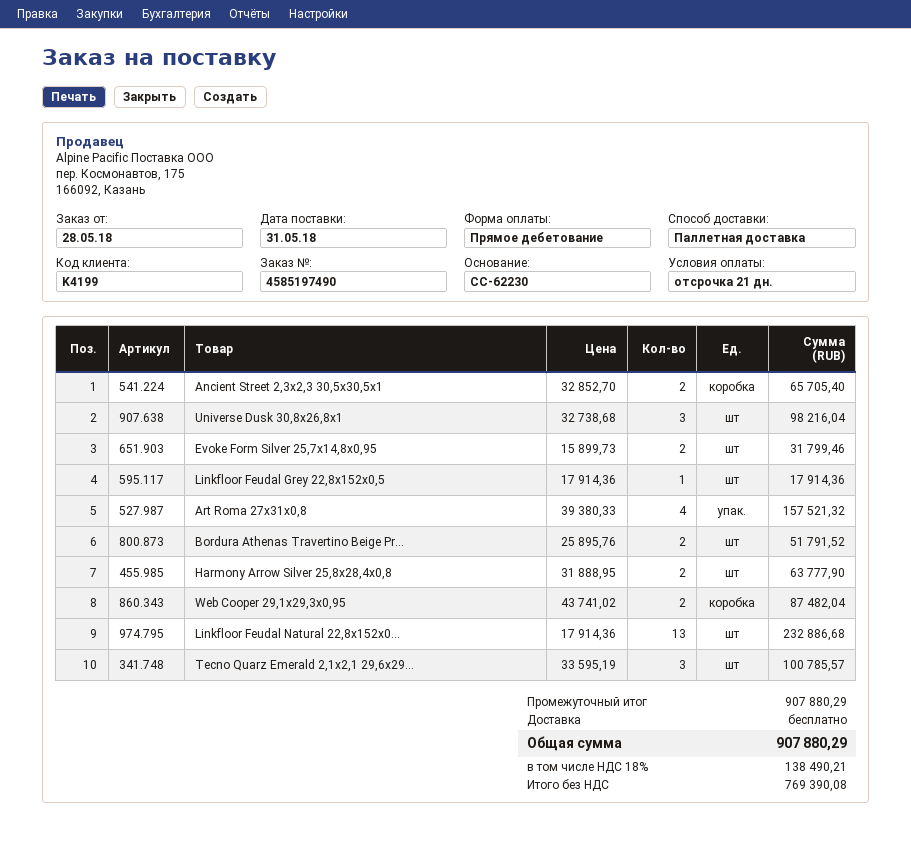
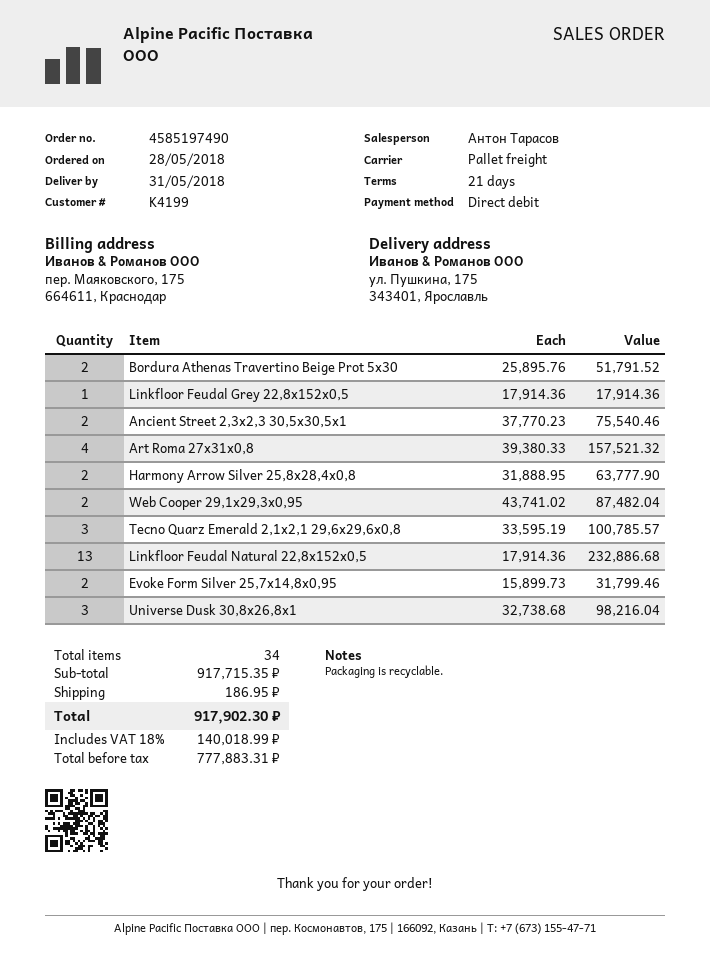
Ancient Street 2,3x2,3 30,5x30,5x1: 2 x 32852.70 = 65705.40 -> 2 x 37770.23 = 75540.46
subtotal: 907880.29 -> 917715.35
shipping: 0.00 -> 186.95
net: 769390.08 -> 777883.31
tax: 18% = 138490.21 -> 18% = 140018.99
total: 907880.29 -> 917902.30

